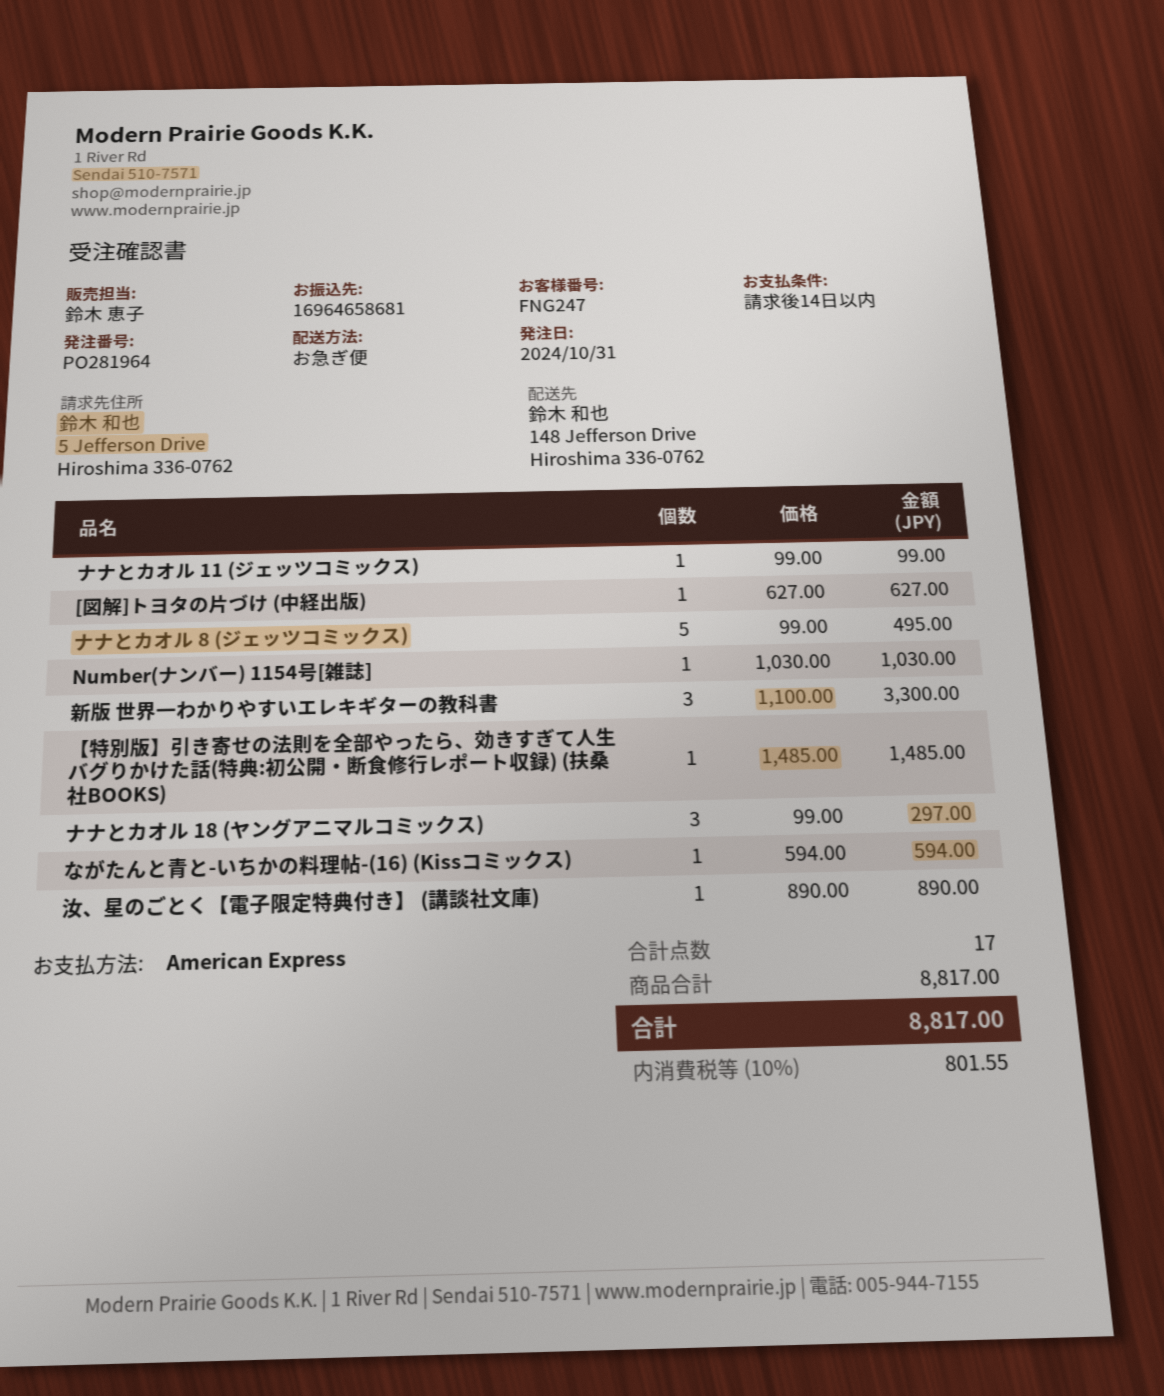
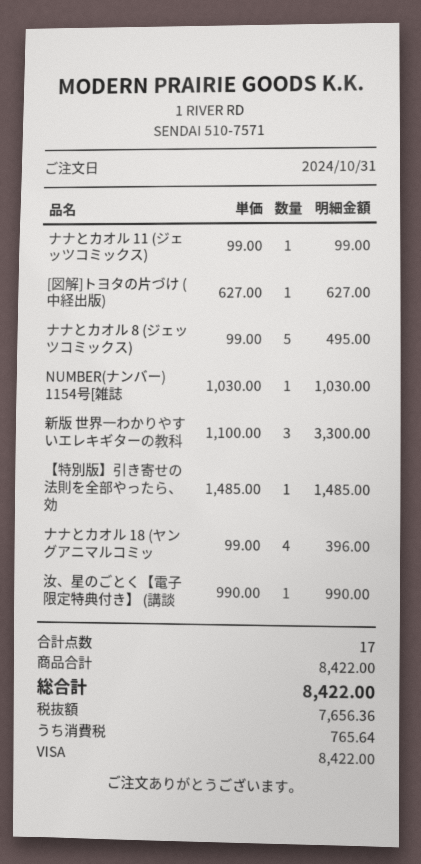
payment method: American Express -> Visa
ナナとカオル 18 (ヤングアニマルコミックス): 3 x 99.00 = 297.00 -> 4 x 99.00 = 396.00
ながたんと青と-いちかの料理帖-(16) (Kissコミックス): 1 x 594.00 = 594.00 -> none
汝、星のごとく【電子限定特典付き】 (講談社文庫): 1 x 890.00 = 890.00 -> 1 x 990.00 = 990.00
subtotal: 8817.00 -> 8422.00
tax: 801.55 -> 765.64
total: 8817.00 -> 8422.00

